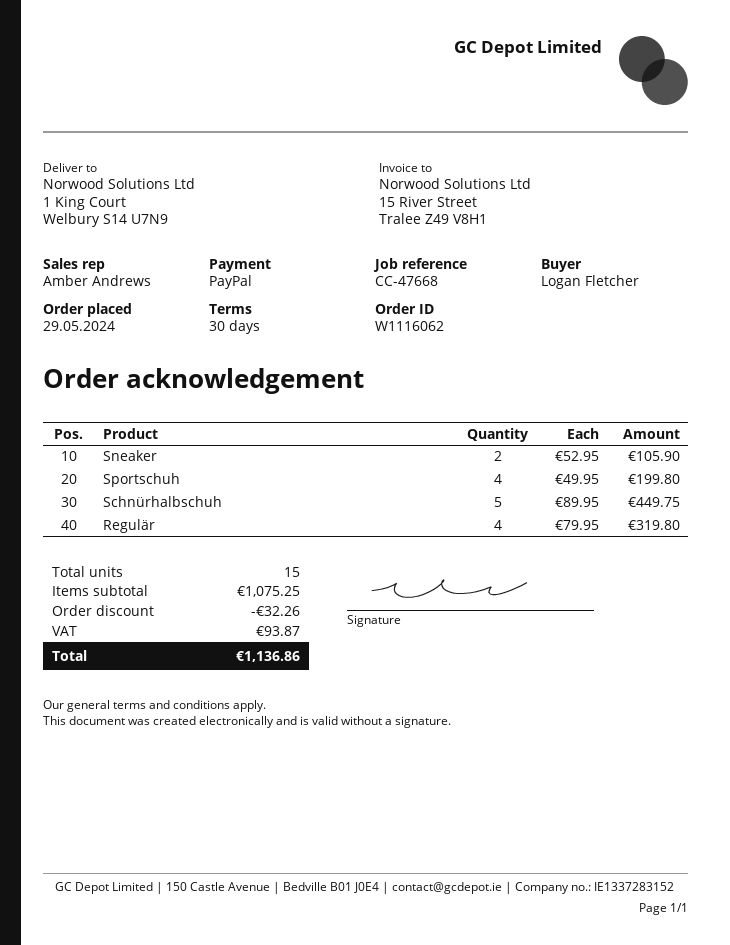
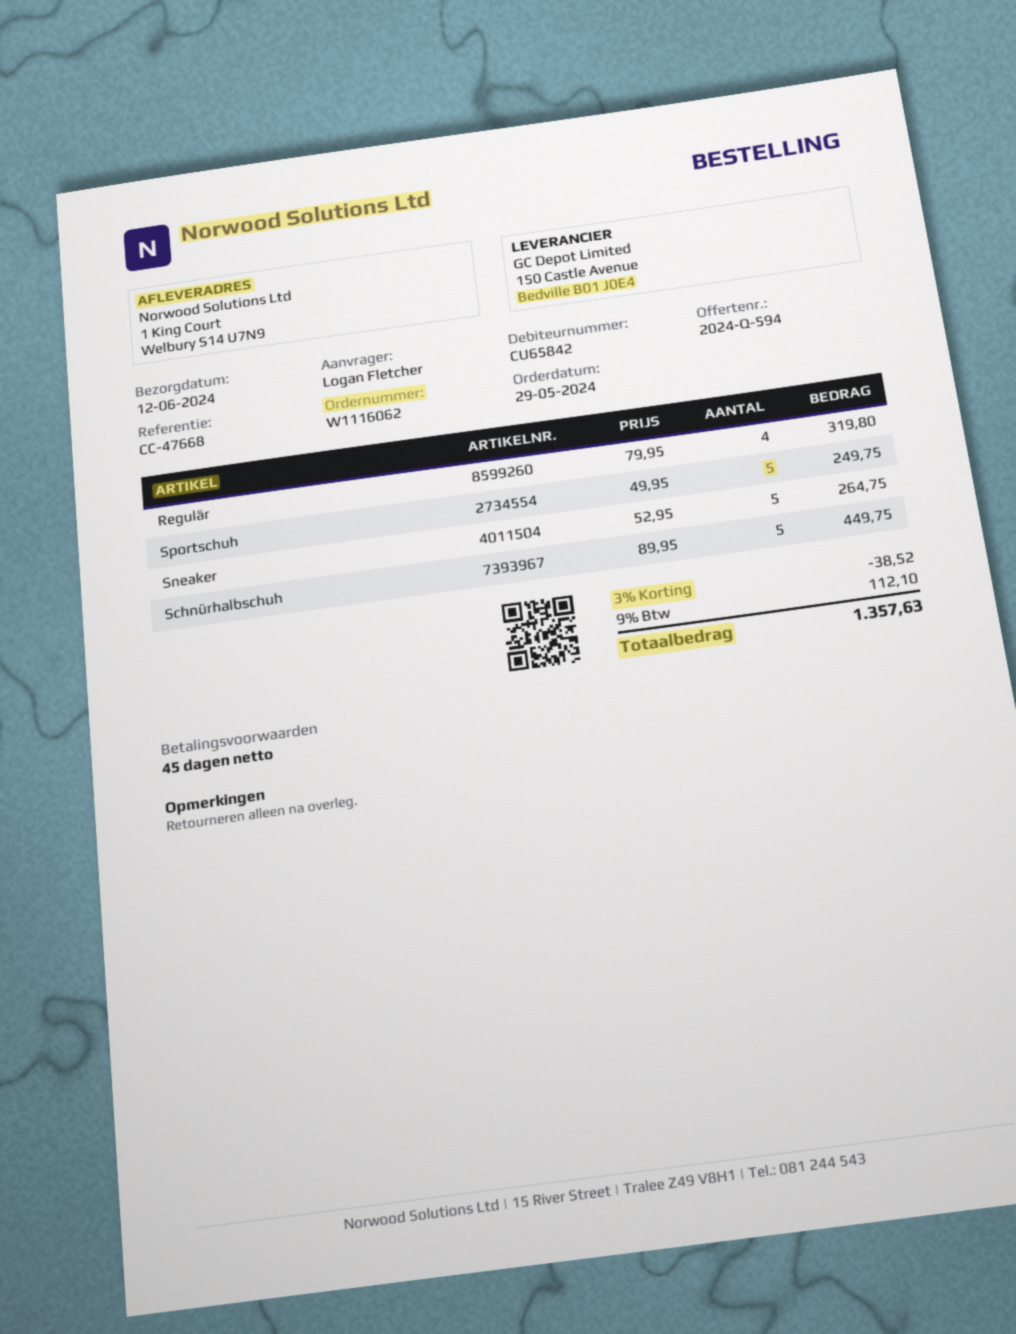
payment terms: 30 days -> 45 days
Sneaker: 2 x 52.95 = 105.90 -> 5 x 52.95 = 264.75
Sportschuh: 4 x 49.95 = 199.80 -> 5 x 49.95 = 249.75
discount: 32.26 -> 38.52
tax: 93.87 -> 112.10
total: 1136.86 -> 1357.63

